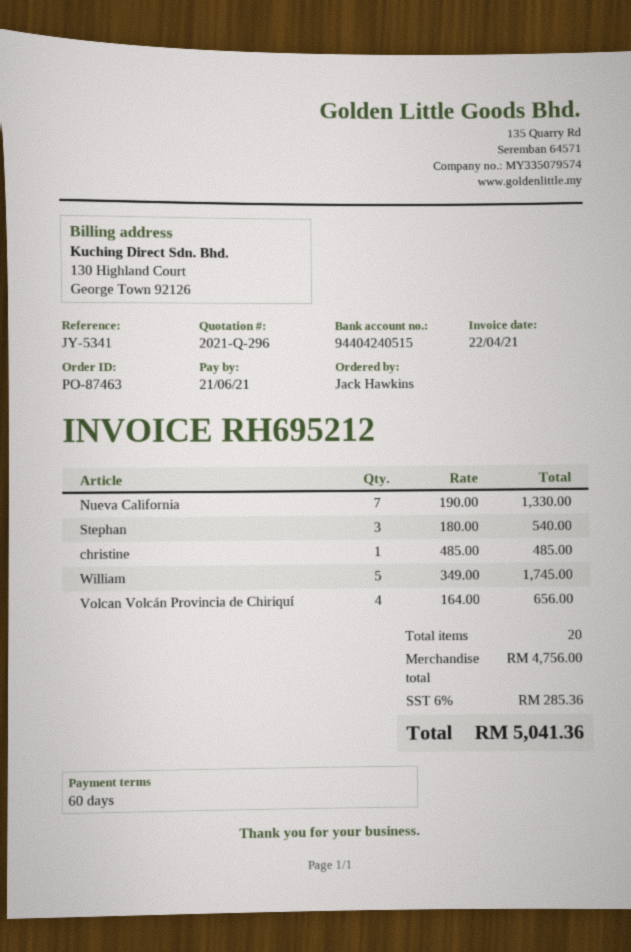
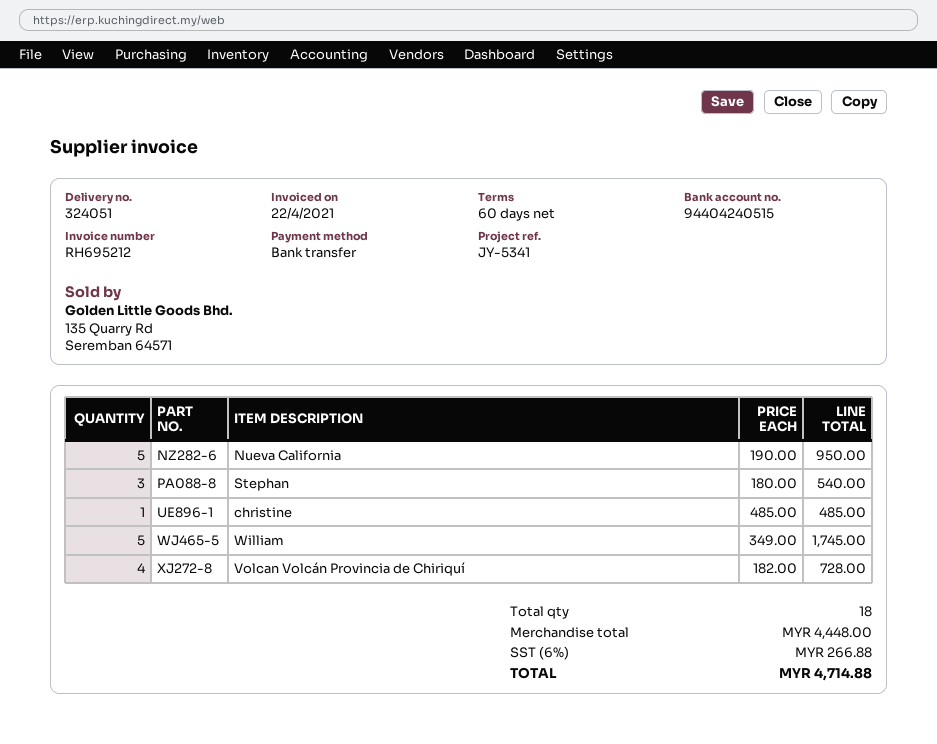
Nueva California: 7 x 190.00 = 1330.00 -> 5 x 190.00 = 950.00
Volcan Volcán Provincia de Chiriquí: 4 x 164.00 = 656.00 -> 4 x 182.00 = 728.00
total quantity: 20 -> 18
subtotal: 4756.00 -> 4448.00
tax: 6% = 285.36 -> 6% = 266.88
total: 5041.36 -> 4714.88

